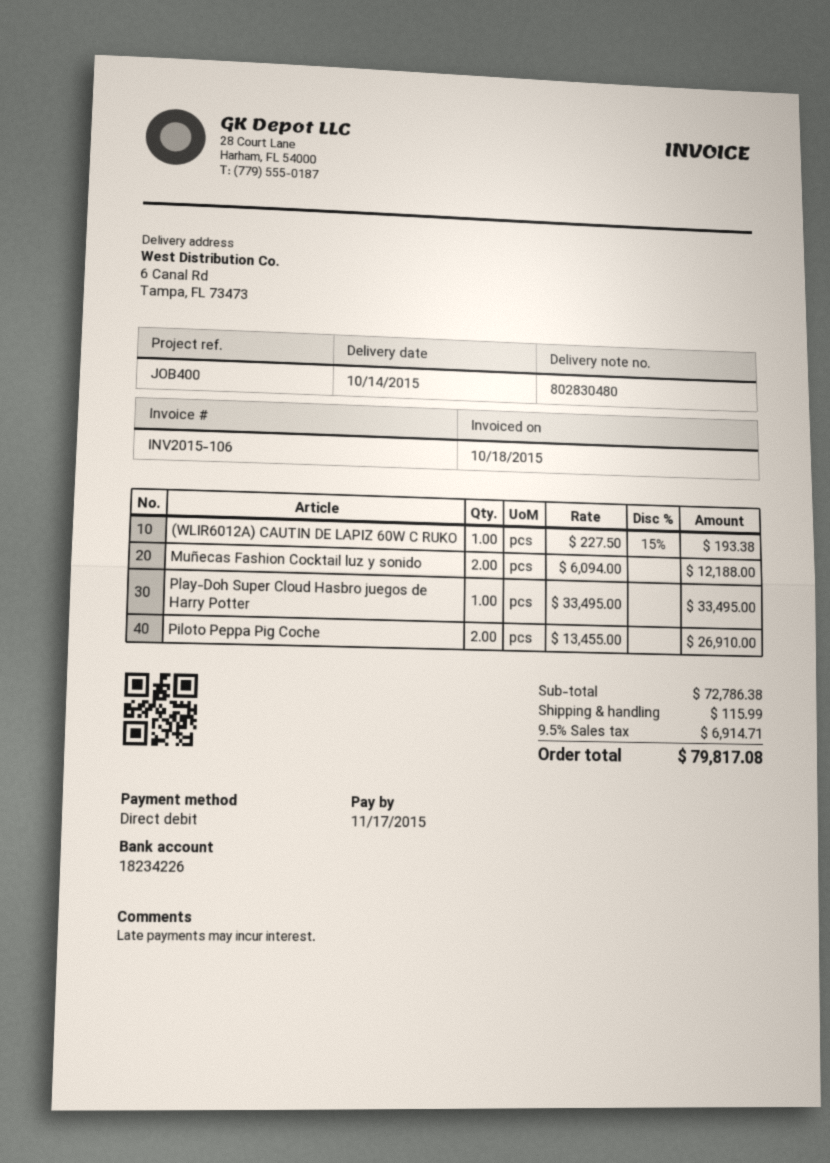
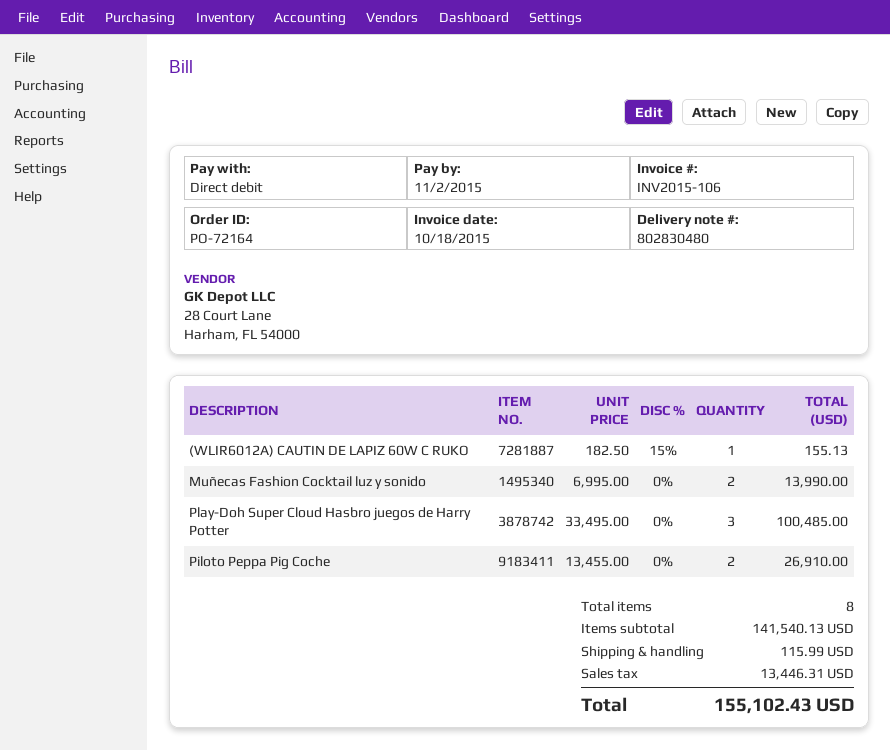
due date: 2015-11-17 -> 2015-11-02
(WLIR6012A) CAUTIN DE LAPIZ 60W C RUKO: 1 x 227.50 - 15% = 193.38 -> 1 x 182.50 - 15% = 155.13
Muñecas Fashion Cocktail luz y sonido: 2 x 6094.00 = 12188.00 -> 2 x 6995.00 = 13990.00
Play-Doh Super Cloud Hasbro juegos de Harry Potter: 1 x 33495.00 = 33495.00 -> 3 x 33495.00 = 100485.00
subtotal: 72786.38 -> 141540.13
tax: 6914.71 -> 13446.31
total: 79817.08 -> 155102.43

